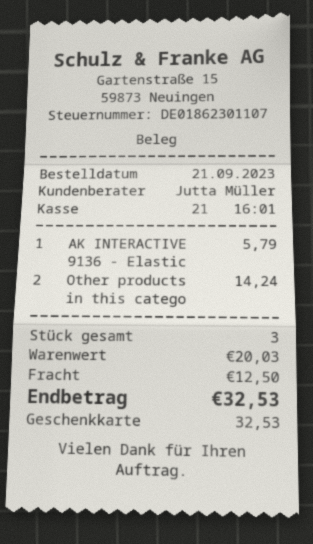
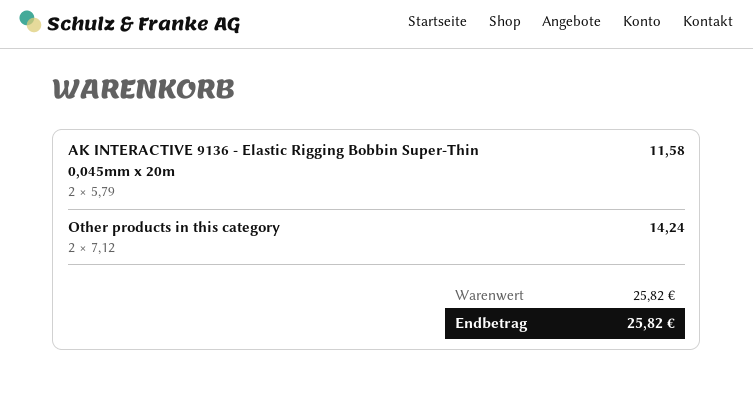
AK INTERACTIVE 9136 - Elastic: 1 for 5.79 -> 2 for 11.58
subtotal: 20.03 -> 25.82
shipping: 12.50 -> none
total: 32.53 -> 25.82

